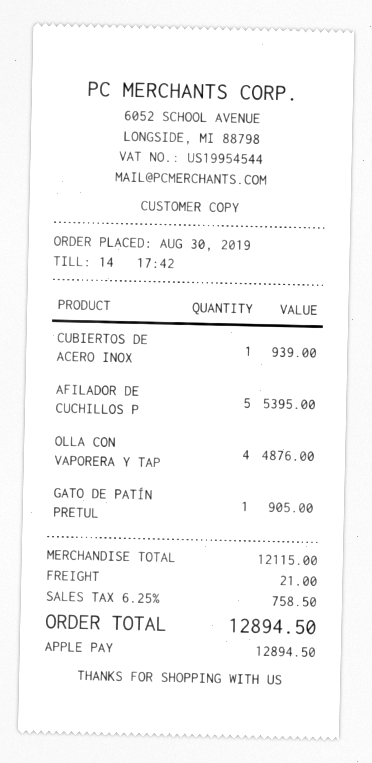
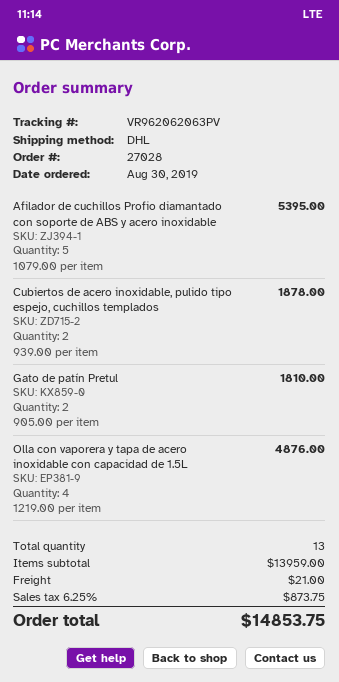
CUBIERTOS DE ACERO INOX: 1 for 939.00 -> 2 for 1878.00
GATO DE PATÍN PRETUL: 1 for 905.00 -> 2 for 1810.00
subtotal: 12115.00 -> 13959.00
tax: 6.25% = 758.50 -> 6.25% = 873.75
total: 12894.50 -> 14853.75

